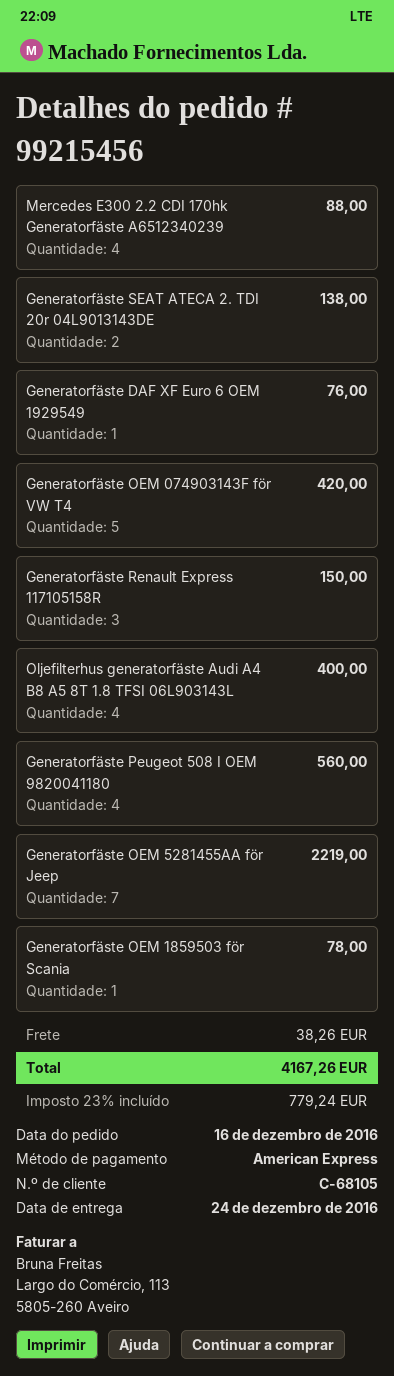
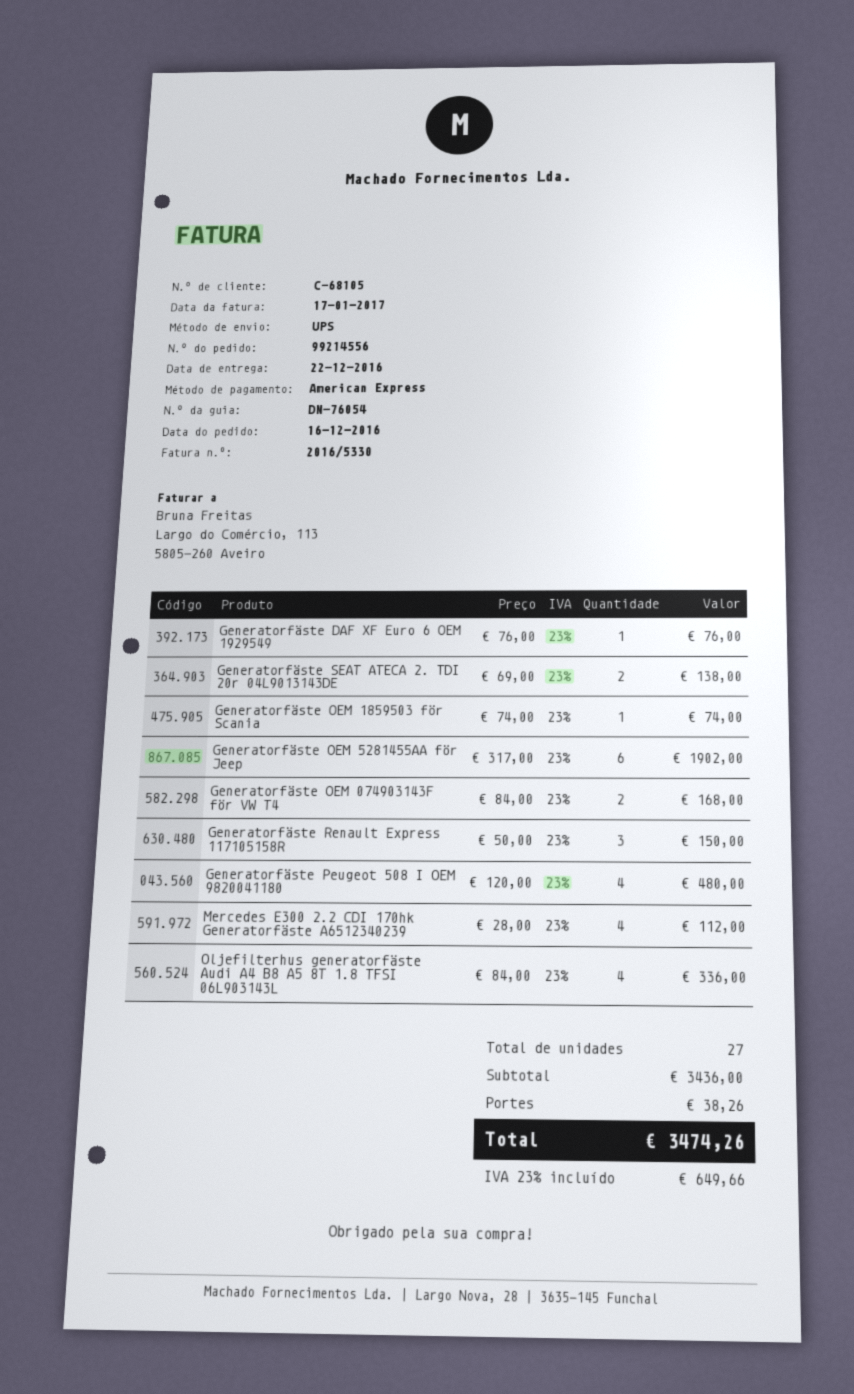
order number: 99215456 -> 99214556
delivery date: 2016-12-24 -> 2016-12-22
Mercedes E300 2.2 CDI 170hk Generatorfäste A6512340239: 4 for 88.00 -> 4 for 112.00
Generatorfäste OEM 074903143F för VW T4: 5 for 420.00 -> 2 for 168.00
Oljefilterhus generatorfäste Audi A4 B8 A5 8T 1.8 TFSI 06L903143L: 4 for 400.00 -> 4 for 336.00
Generatorfäste Peugeot 508 I OEM 9820041180: 4 for 560.00 -> 4 for 480.00
Generatorfäste OEM 5281455AA för Jeep: 7 for 2219.00 -> 6 for 1902.00
Generatorfäste OEM 1859503 för Scania: 1 for 78.00 -> 1 for 74.00
tax: 23% = 779.24 -> 23% = 649.66
total: 4167.26 -> 3474.26

